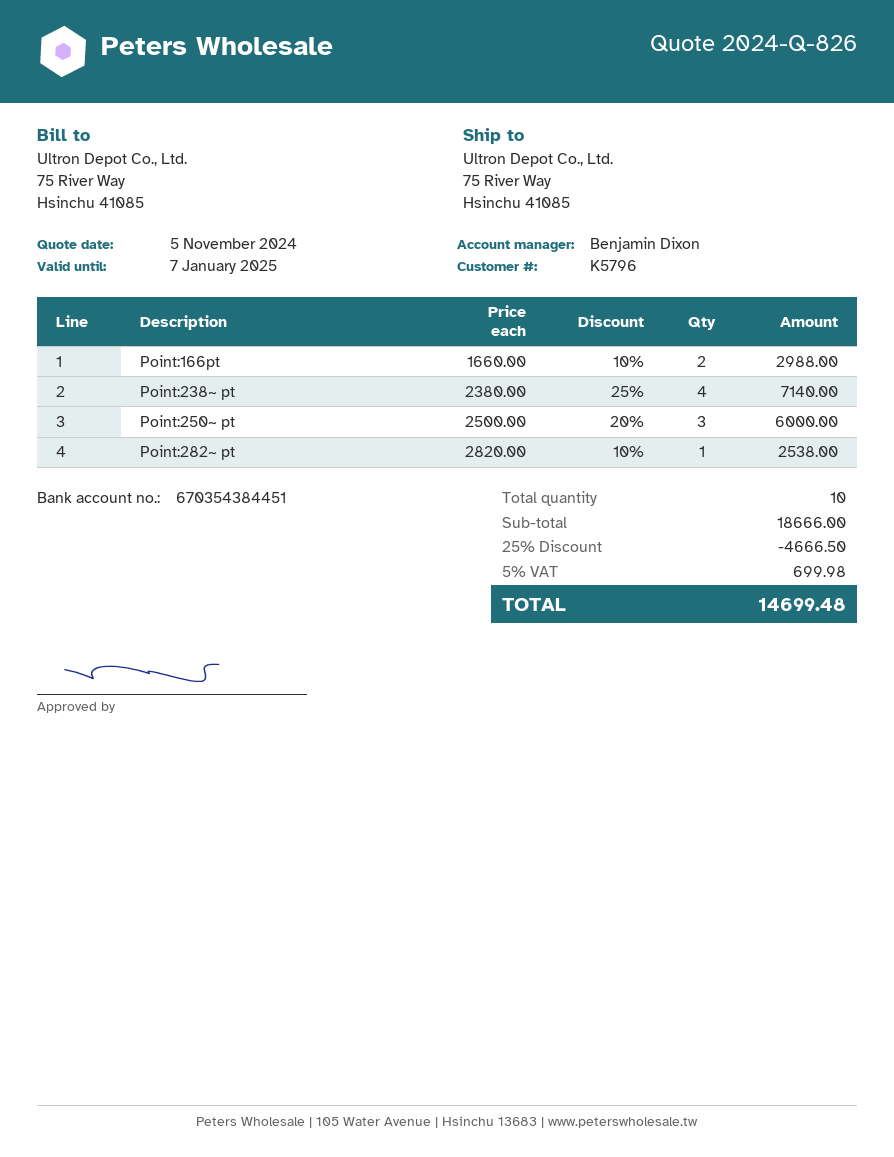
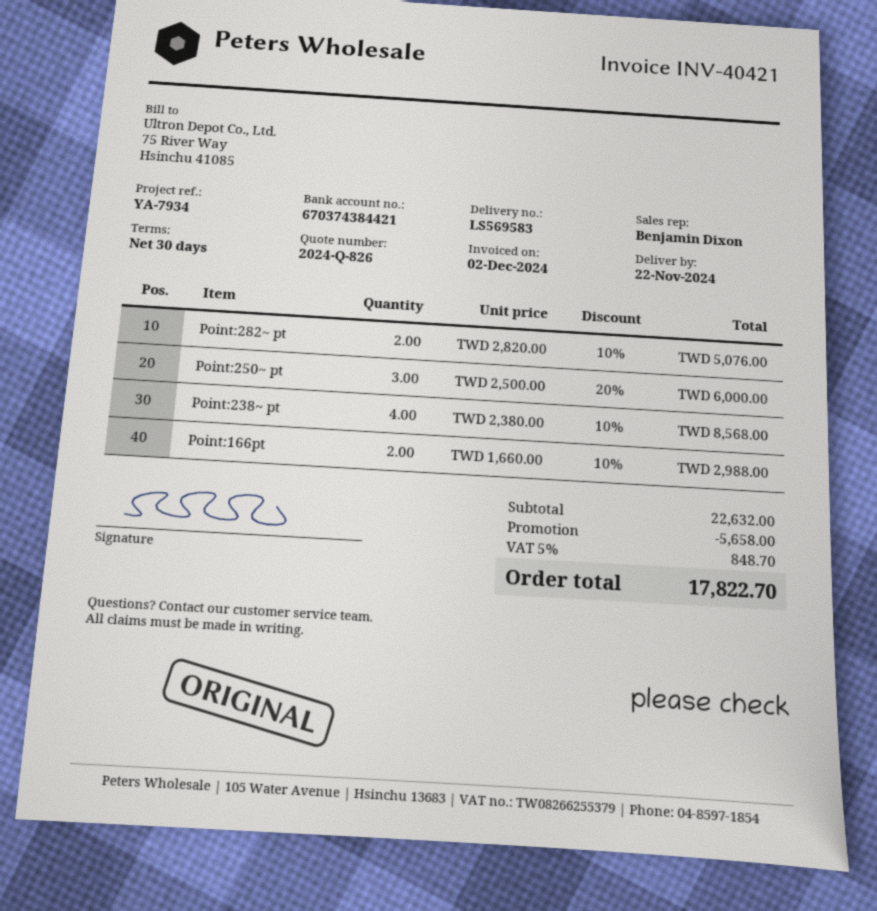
bank account: 670354384451 -> 670374384421
Point:238~ pt: 4 x 2380.00 - 25% = 7140.00 -> 4 x 2380.00 - 10% = 8568.00
Point:282~ pt: 1 x 2820.00 - 10% = 2538.00 -> 2 x 2820.00 - 10% = 5076.00
subtotal: 18666.00 -> 22632.00
discount: 4666.50 -> 5658.00
tax: 5% = 699.98 -> 5% = 848.70
total: 14699.48 -> 17822.70

